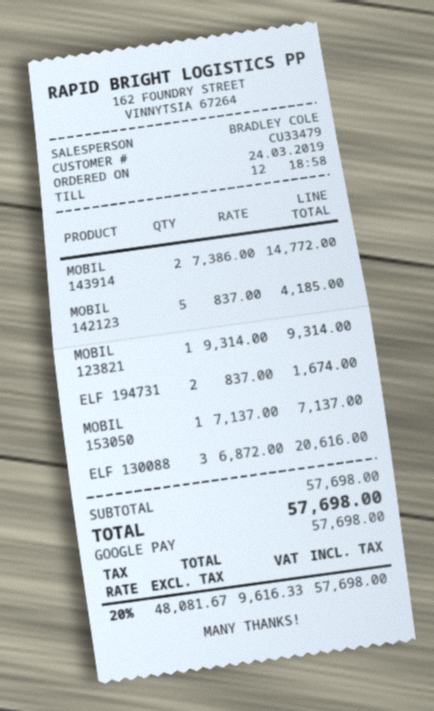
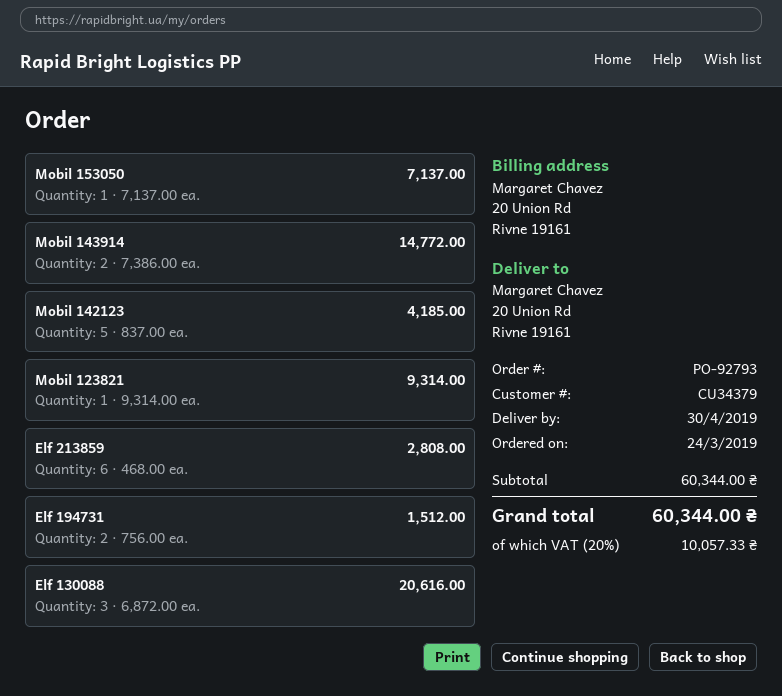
customer number: CU33479 -> CU34379
ELF 194731: 2 x 837.00 = 1674.00 -> 2 x 756.00 = 1512.00
Elf 213859: none -> 6 x 468.00 = 2808.00
subtotal: 57698.00 -> 60344.00
tax: 20% = 9616.33 -> 20% = 10057.33
total: 57698.00 -> 60344.00

